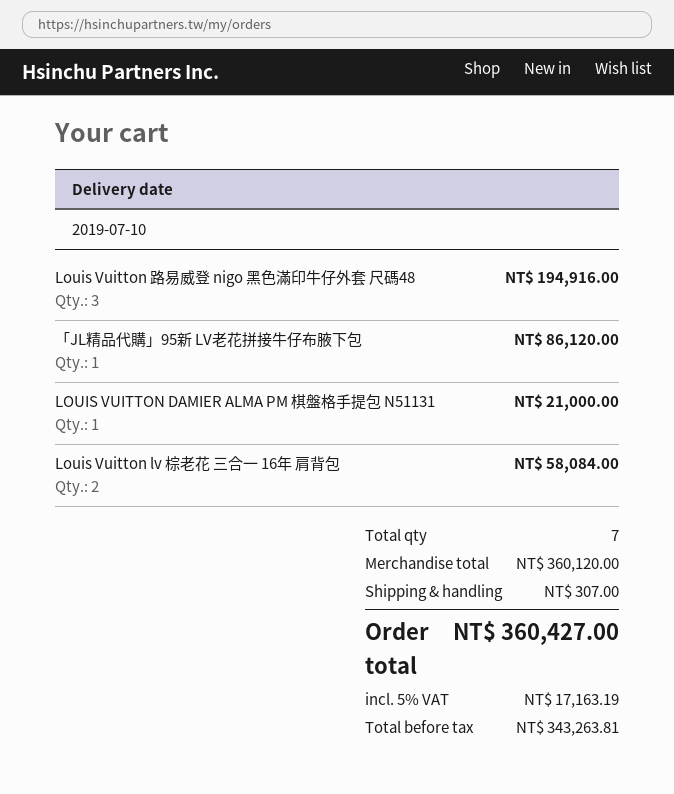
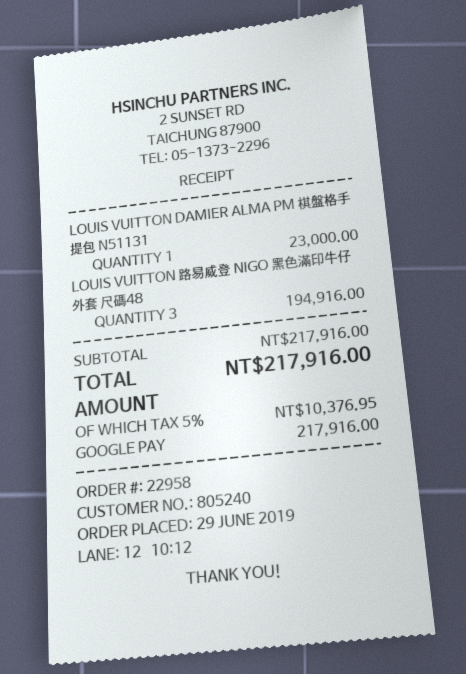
「JL精品代購」95新 LV老花拼接牛仔布腋下包: 1 for 86120.00 -> none
LOUIS VUITTON DAMIER ALMA PM 棋盤格手提包 N51131: 1 for 21000.00 -> 1 for 23000.00
Louis Vuitton lv 棕老花 三合一 16年 肩背包: 2 for 58084.00 -> none
subtotal: 360120.00 -> 217916.00
shipping: 307.00 -> none
tax: 5% = 17163.19 -> 5% = 10376.95
total: 360427.00 -> 217916.00

